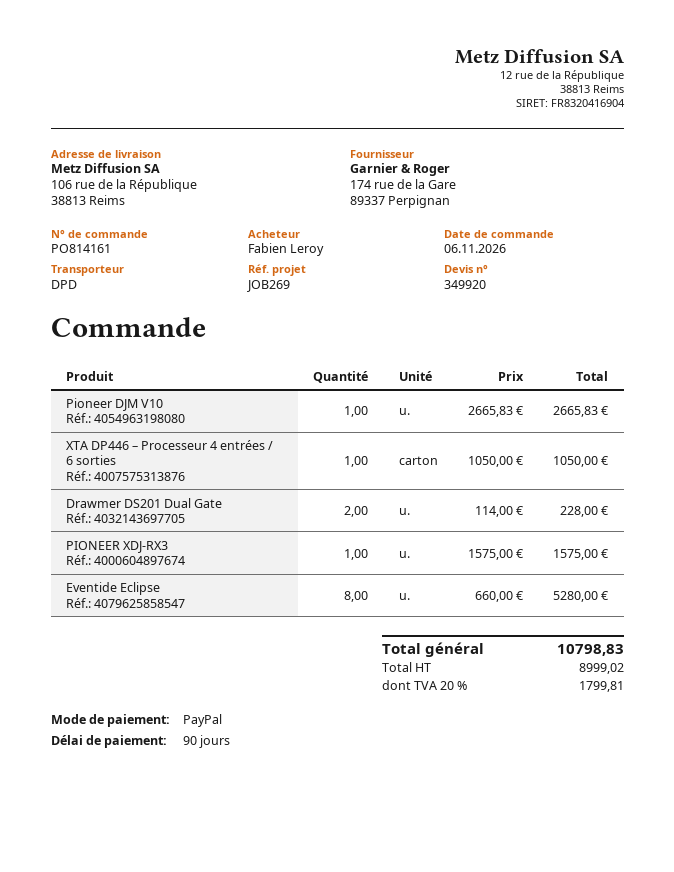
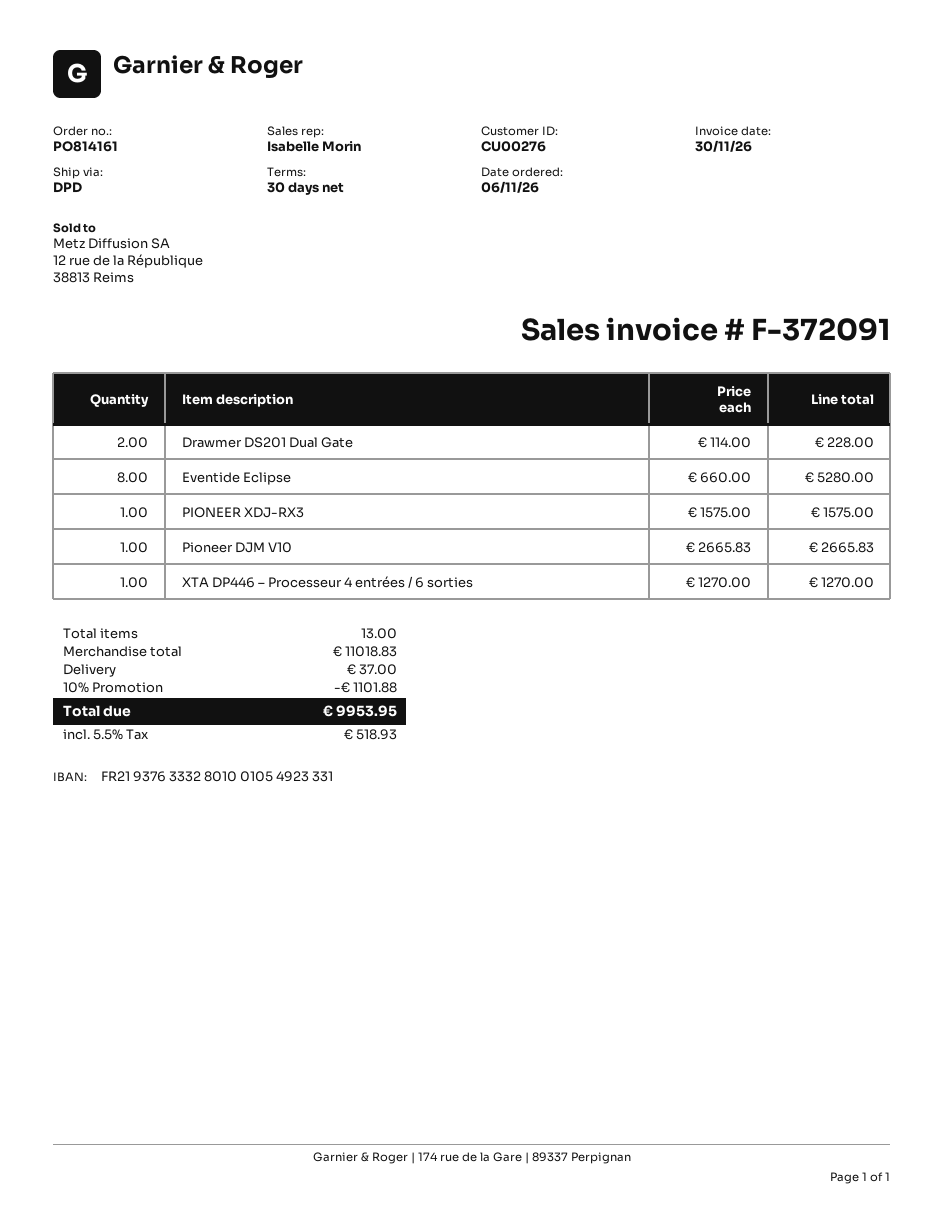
payment terms: 90 days -> 30 days
XTA DP446 – Processeur 4 entrées / 6 sorties: 1 x 1050.00 = 1050.00 -> 1 x 1270.00 = 1270.00
discount: none -> 10% = 1101.88
shipping: none -> 37.00
tax: 20% = 1799.81 -> 5.5% = 518.93
total: 10798.83 -> 9953.95

